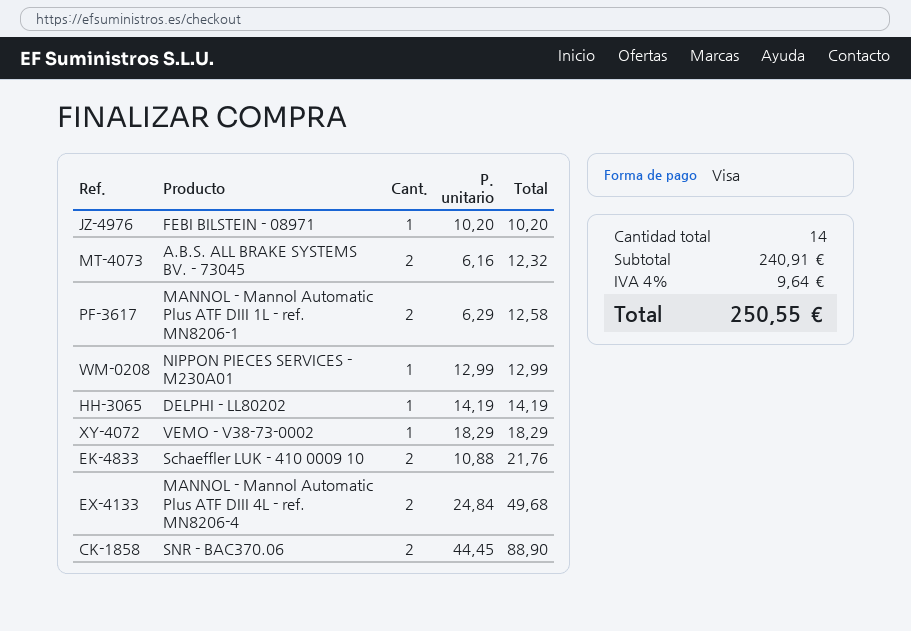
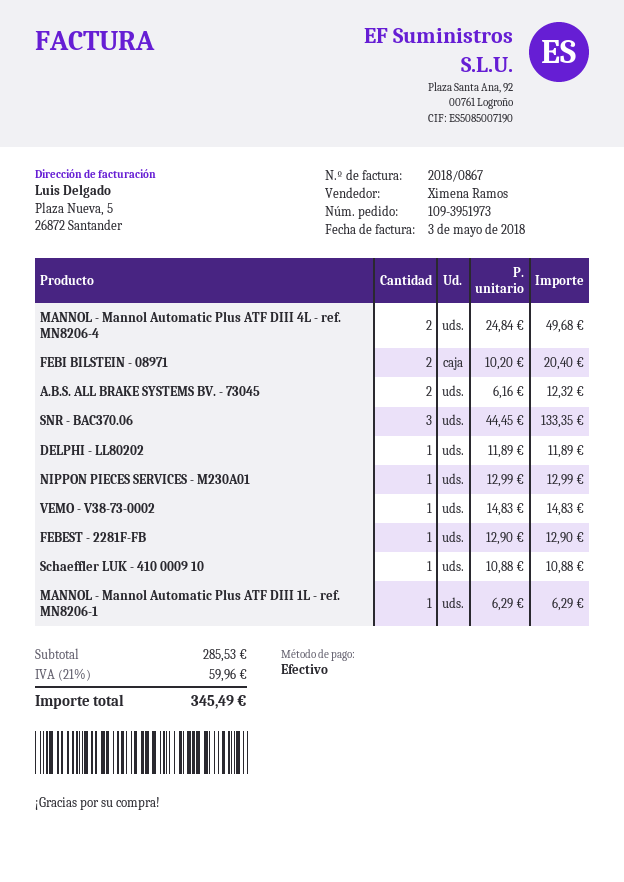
payment method: Visa -> cash
FEBI BILSTEIN - 08971: 1 x 10.20 = 10.20 -> 2 x 10.20 = 20.40
MANNOL - Mannol Automatic Plus ATF DIII 1L - ref. MN8206-1: 2 x 6.29 = 12.58 -> 1 x 6.29 = 6.29
DELPHI - LL80202: 1 x 14.19 = 14.19 -> 1 x 11.89 = 11.89
VEMO - V38-73-0002: 1 x 18.29 = 18.29 -> 1 x 14.83 = 14.83
Schaeffler LUK - 410 0009 10: 2 x 10.88 = 21.76 -> 1 x 10.88 = 10.88
SNR - BAC370.06: 2 x 44.45 = 88.90 -> 3 x 44.45 = 133.35
FEBEST - 2281F-FB: none -> 1 x 12.90 = 12.90
subtotal: 240.91 -> 285.53
tax: 4% = 9.64 -> 21% = 59.96
total: 250.55 -> 345.49

